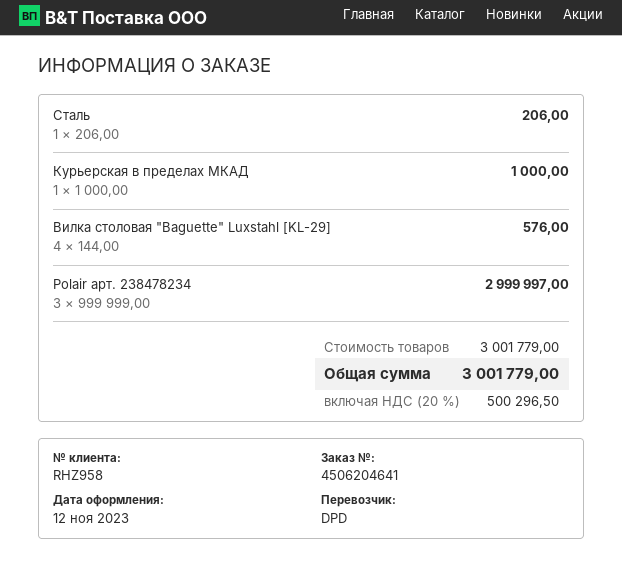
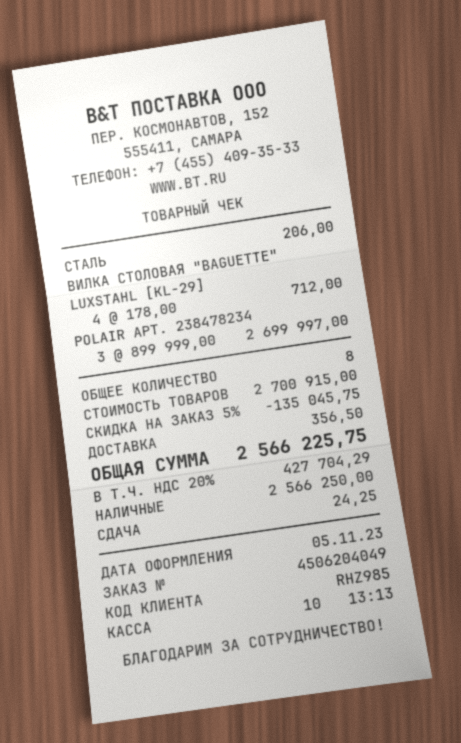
order number: 4506204641 -> 4506204049
order date: 2023-11-12 -> 2023-11-05
customer number: RHZ958 -> RHZ985
Курьерская в пределах МКАД: 1 x 1000.00 = 1000.00 -> none
Вилка столовая "Baguette" Luxstahl [KL-29]: 4 x 144.00 = 576.00 -> 4 x 178.00 = 712.00
Polair арт. 238478234: 3 x 999999.00 = 2999997.00 -> 3 x 899999.00 = 2699997.00
subtotal: 3001779.00 -> 2700915.00
discount: none -> 5% = 135045.75
shipping: none -> 356.50
tax: 20% = 500296.50 -> 20% = 427704.29
total: 3001779.00 -> 2566225.75

